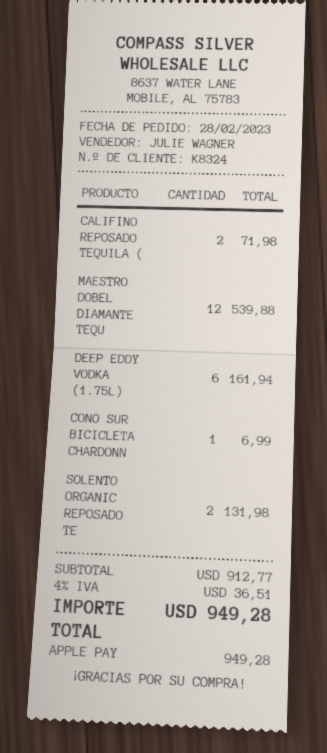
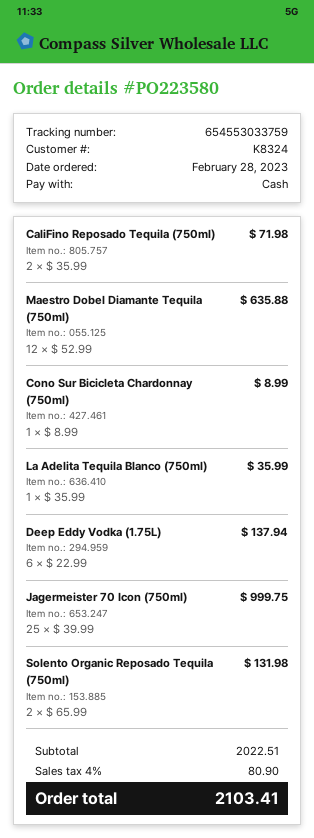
payment method: Apple Pay -> cash
MAESTRO DOBEL DIAMANTE TEQU: 12 for 539.88 -> 12 for 635.88
DEEP EDDY VODKA (1.75L): 6 for 161.94 -> 6 for 137.94
CONO SUR BICICLETA CHARDONN: 1 for 6.99 -> 1 for 8.99
La Adelita Tequila Blanco (750ml): none -> 1 for 35.99
Jagermeister 70 Icon (750ml): none -> 25 for 999.75
subtotal: 912.77 -> 2022.51
tax: 4% = 36.51 -> 4% = 80.90
total: 949.28 -> 2103.41

